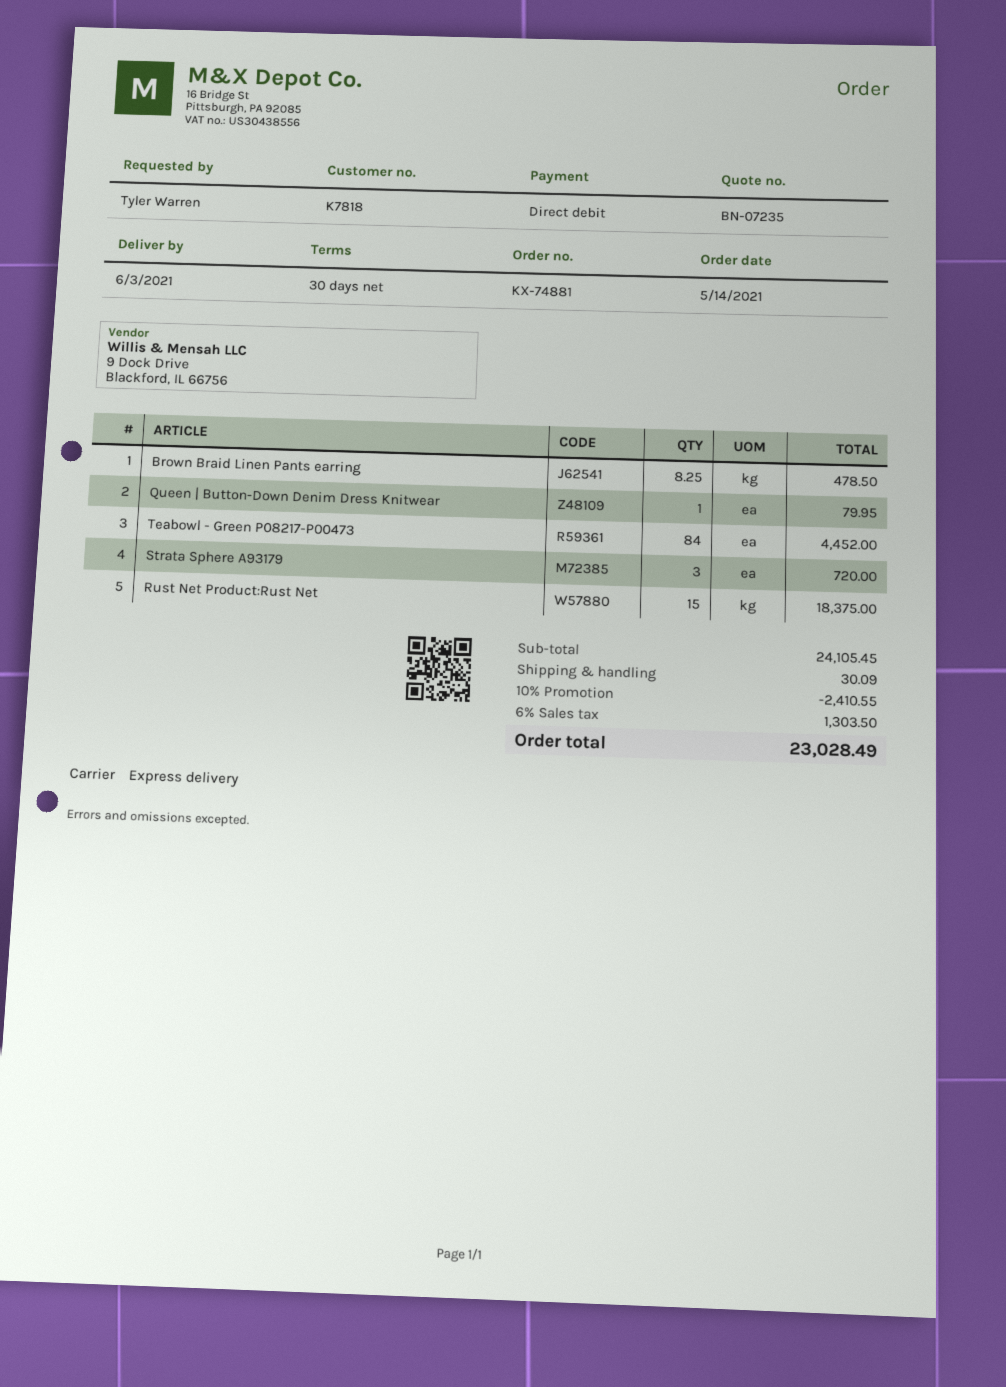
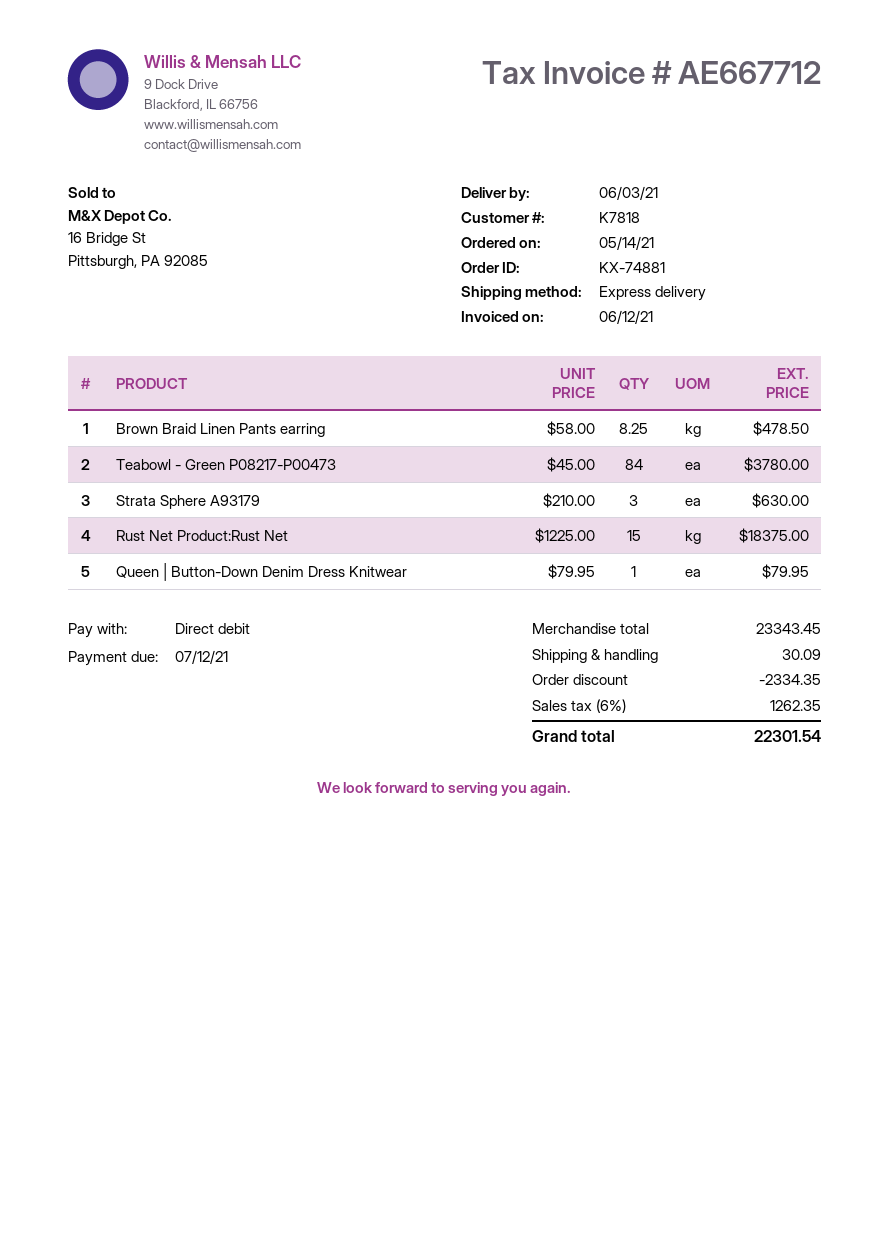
Teabowl - Green P08217-P00473: 84 for 4452.00 -> 84 for 3780.00
Strata Sphere A93179: 3 for 720.00 -> 3 for 630.00
subtotal: 24105.45 -> 23343.45
discount: 2410.55 -> 2334.35
tax: 6% = 1303.50 -> 6% = 1262.35
total: 23028.49 -> 22301.54

